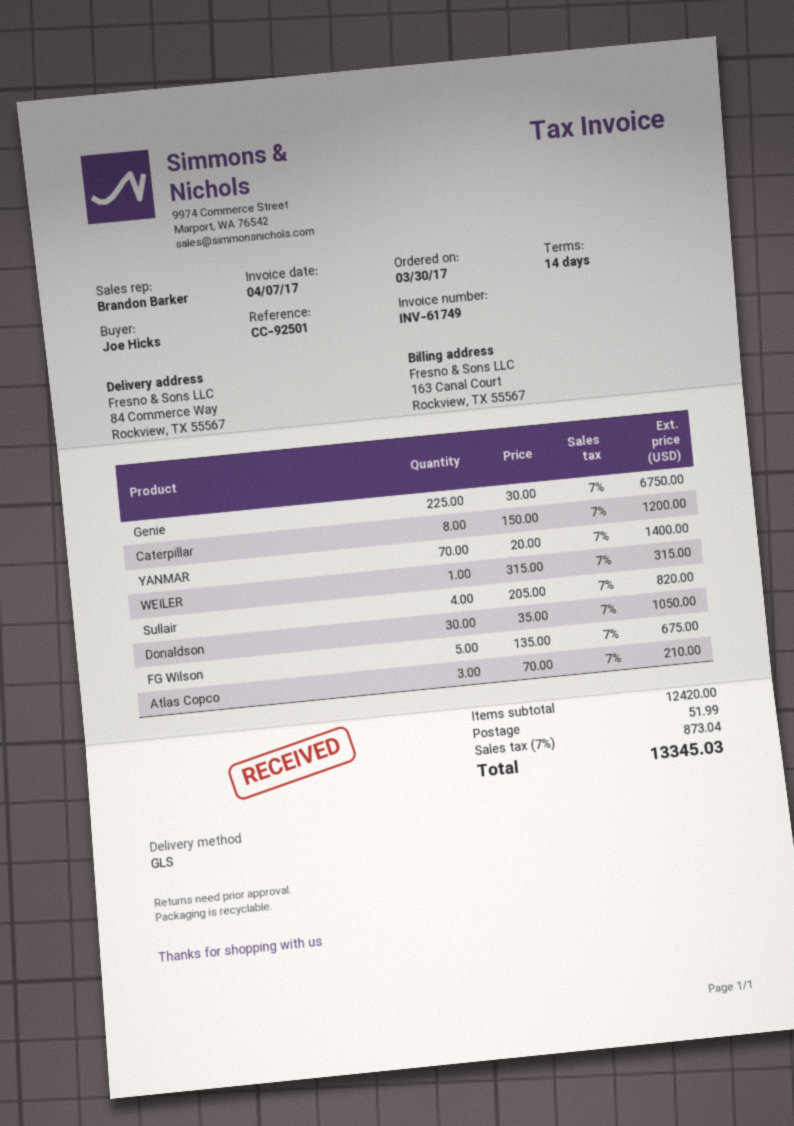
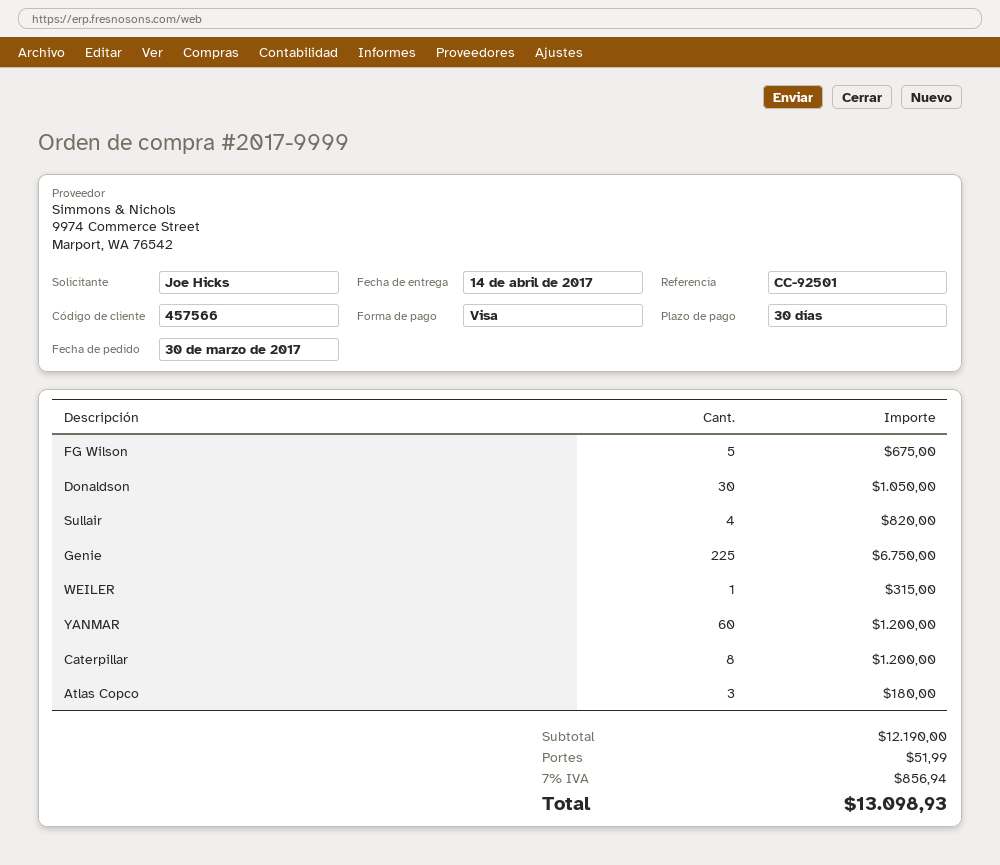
payment terms: 14 days -> 30 days
YANMAR: 70 for 1400.00 -> 60 for 1200.00
Atlas Copco: 3 for 210.00 -> 3 for 180.00
subtotal: 12420.00 -> 12190.00
tax: 7% = 873.04 -> 7% = 856.94
total: 13345.03 -> 13098.93

